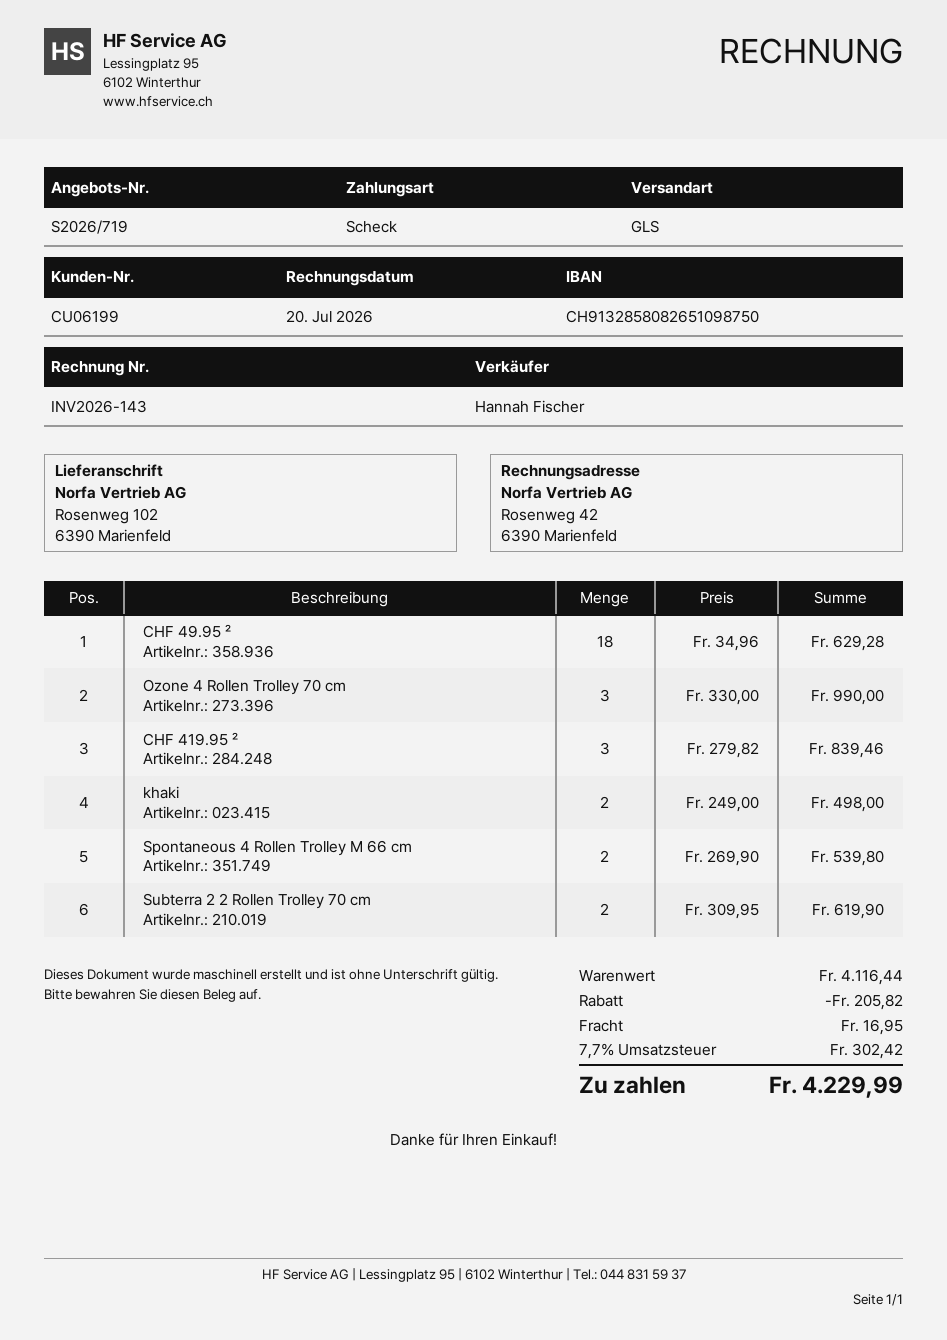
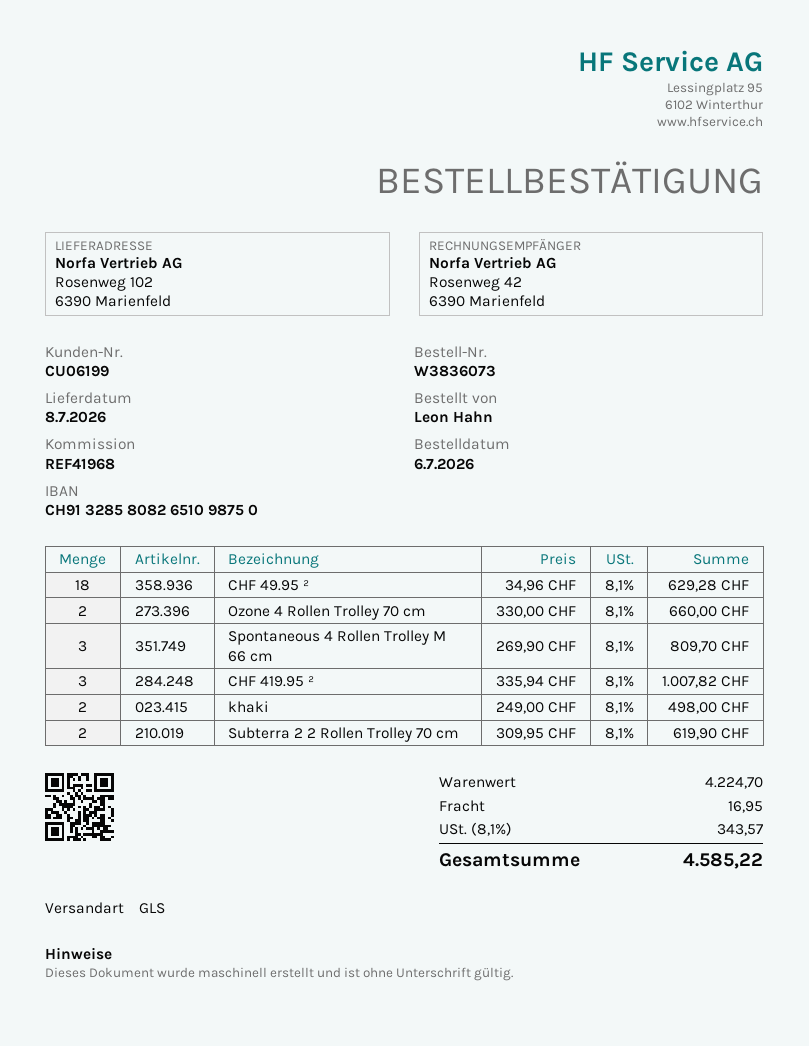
Ozone 4 Rollen Trolley 70 cm: 3 x 330.00 = 990.00 -> 2 x 330.00 = 660.00
CHF 419.95 ²: 3 x 279.82 = 839.46 -> 3 x 335.94 = 1007.82
Spontaneous 4 Rollen Trolley M 66 cm: 2 x 269.90 = 539.80 -> 3 x 269.90 = 809.70
subtotal: 4116.44 -> 4224.70
discount: 205.82 -> none
tax: 7.7% = 302.42 -> 8.1% = 343.57
total: 4229.99 -> 4585.22

